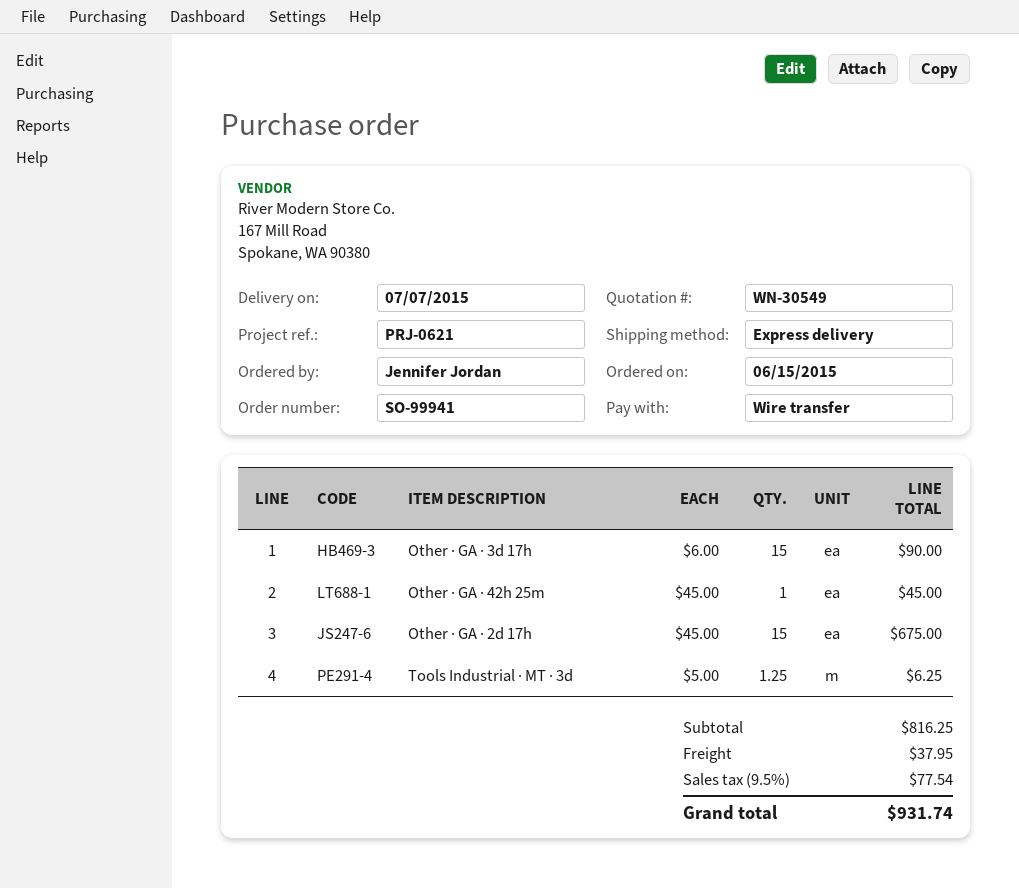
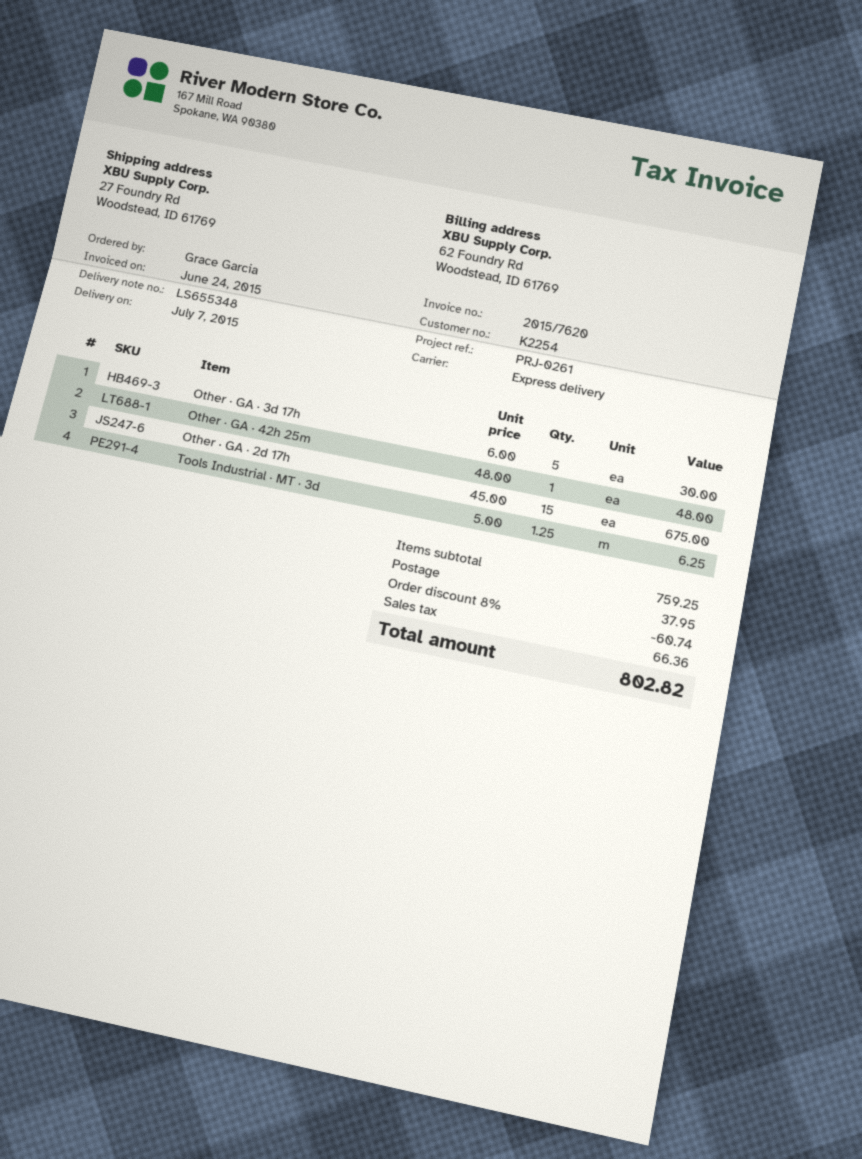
reference: PRJ-0621 -> PRJ-0261
ordered by: Jennifer Jordan -> Grace Garcia
Other · GA · 3d 17h: 15 x 6.00 = 90.00 -> 5 x 6.00 = 30.00
Other · GA · 42h 25m: 1 x 45.00 = 45.00 -> 1 x 48.00 = 48.00
subtotal: 816.25 -> 759.25
discount: none -> 8% = 60.74
tax: 77.54 -> 66.36
total: 931.74 -> 802.82

